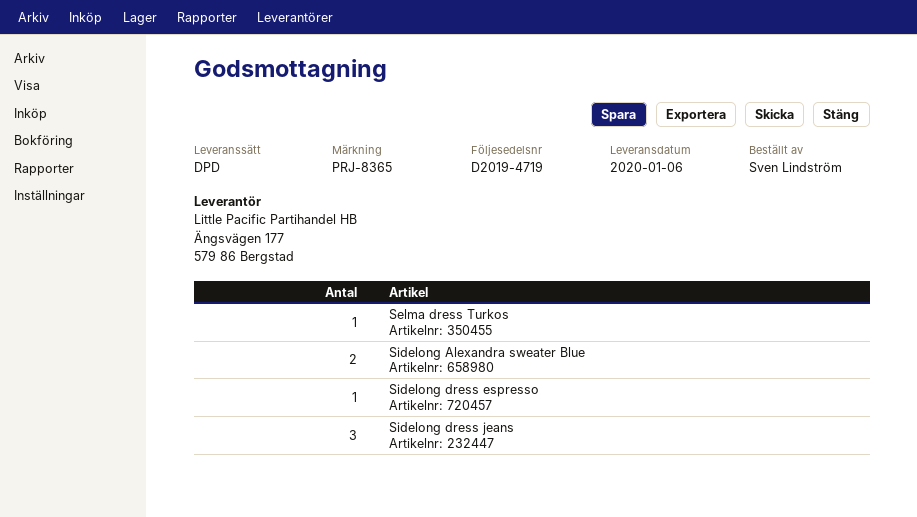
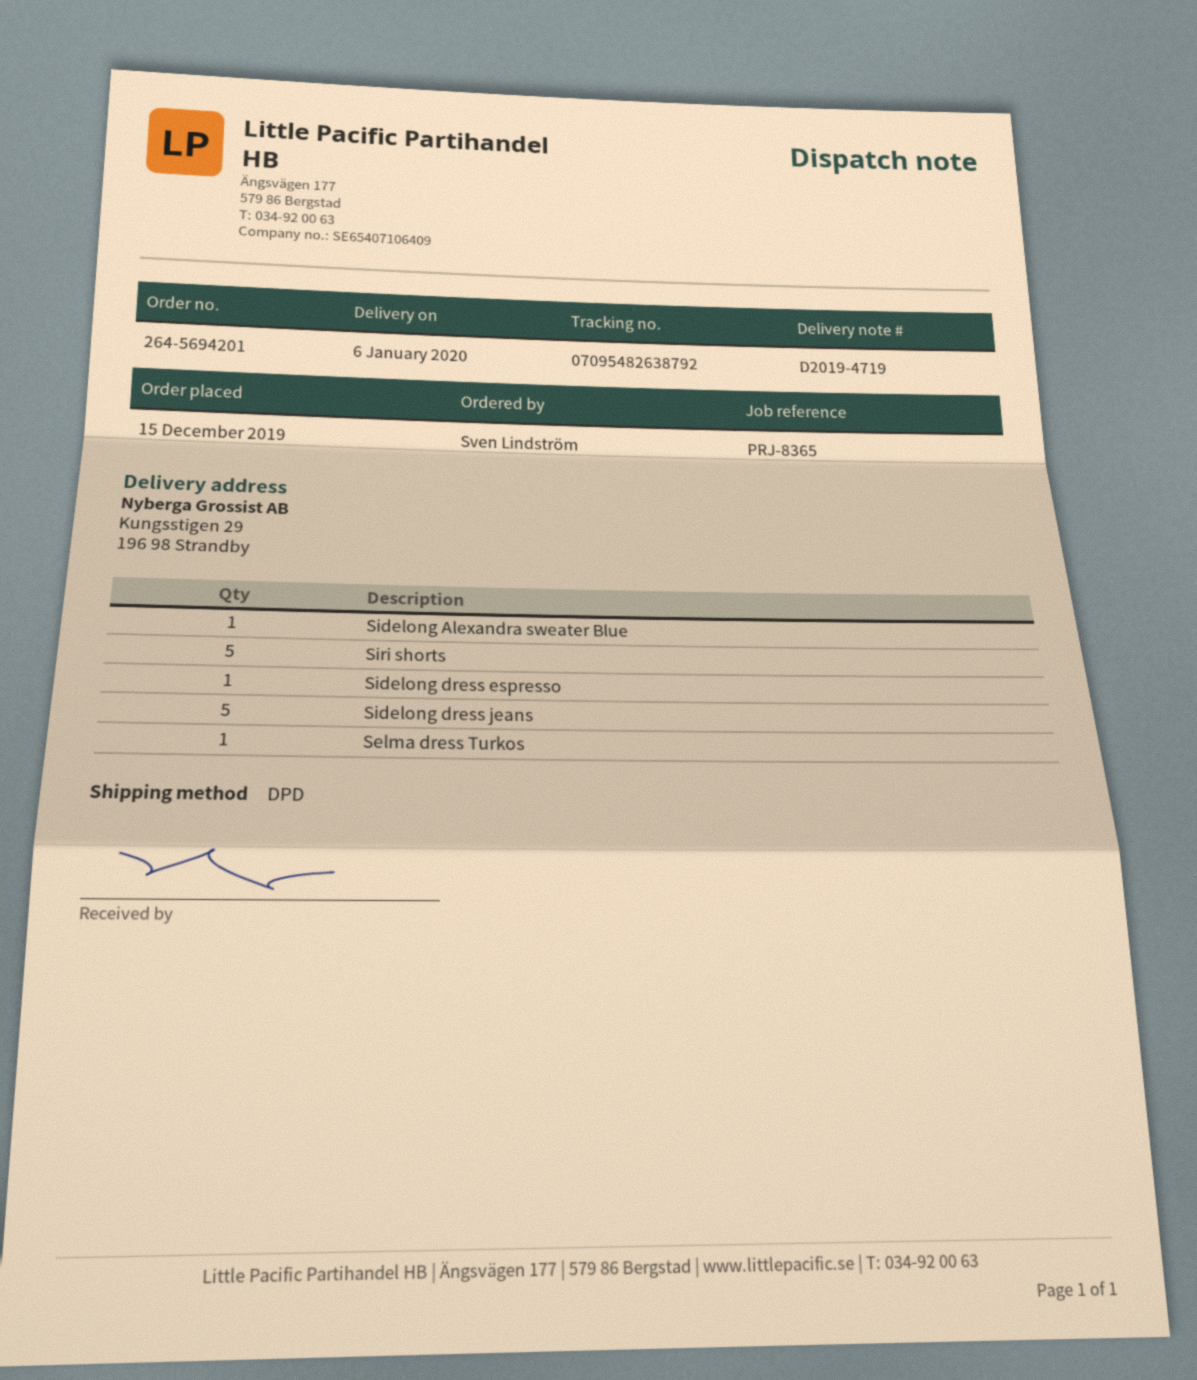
Sidelong Alexandra sweater Blue: 2 -> 1
Sidelong dress jeans: 3 -> 5
Siri shorts: none -> 5

